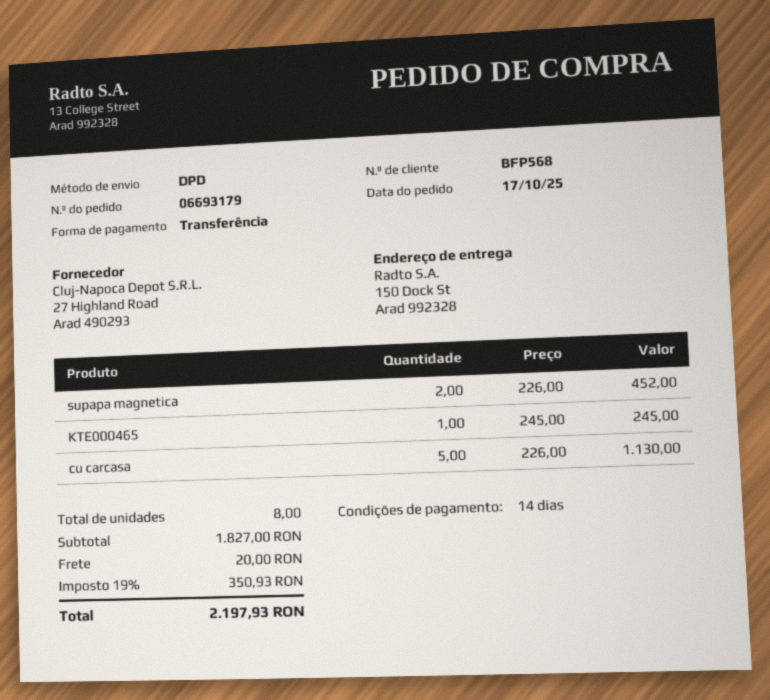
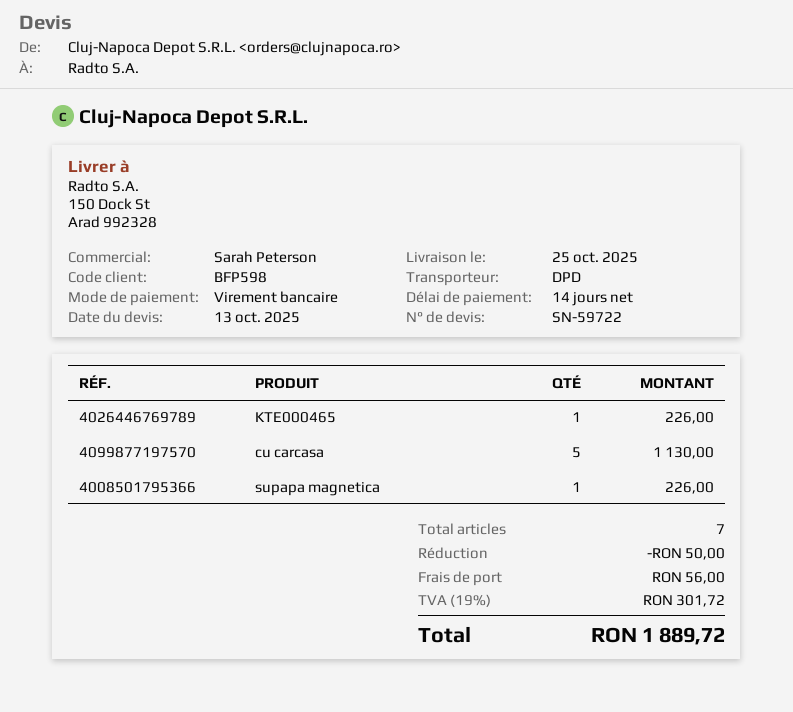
customer number: BFP568 -> BFP598
supapa magnetica: 2 for 452.00 -> 1 for 226.00
KTE000465: 1 for 245.00 -> 1 for 226.00
total quantity: 8 -> 7
discount: none -> 50.00
shipping: 20.00 -> 56.00
tax: 19% = 350.93 -> 19% = 301.72
total: 2197.93 -> 1889.72

